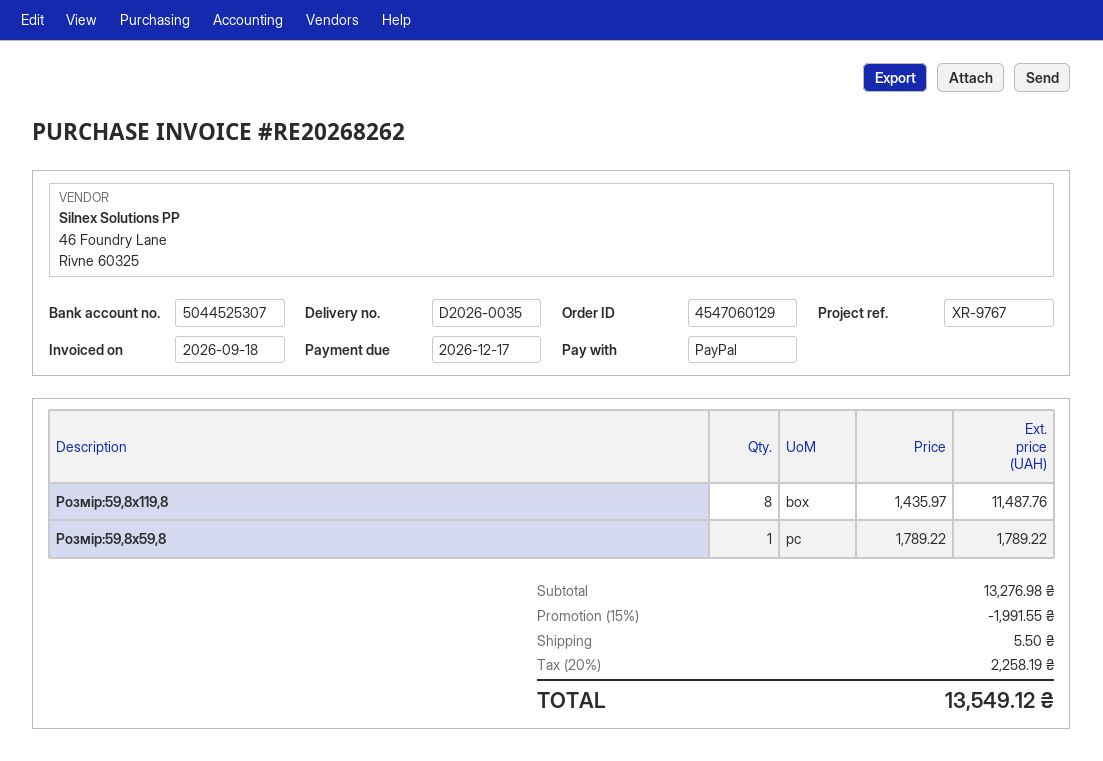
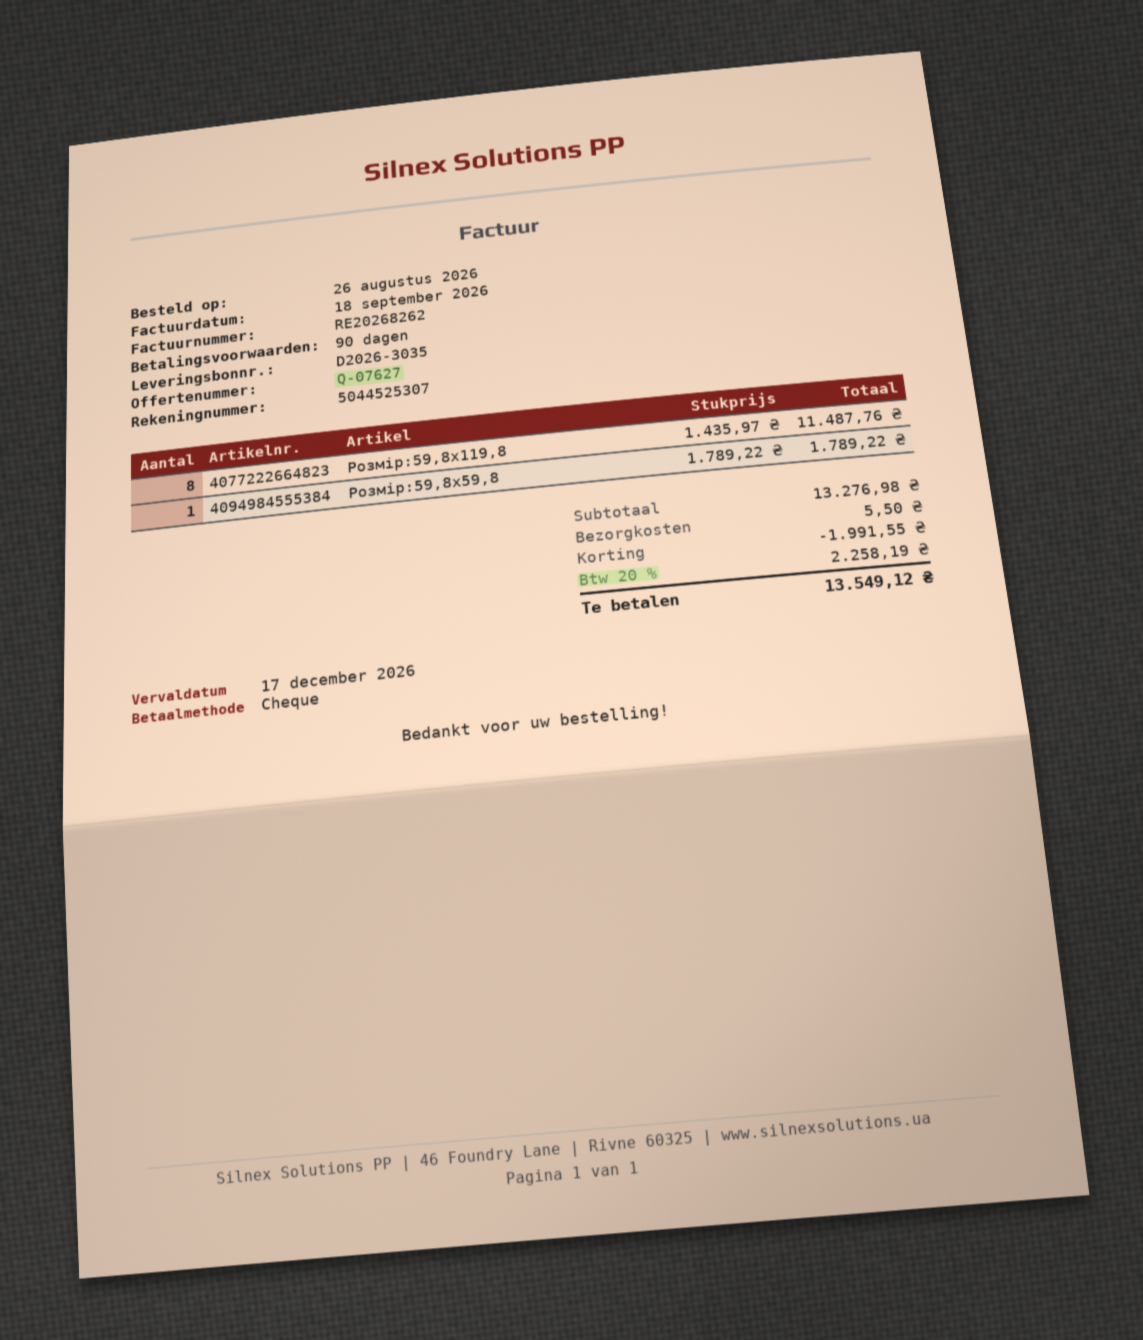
delivery note number: D2026-0035 -> D2026-3035
payment method: PayPal -> cheque

